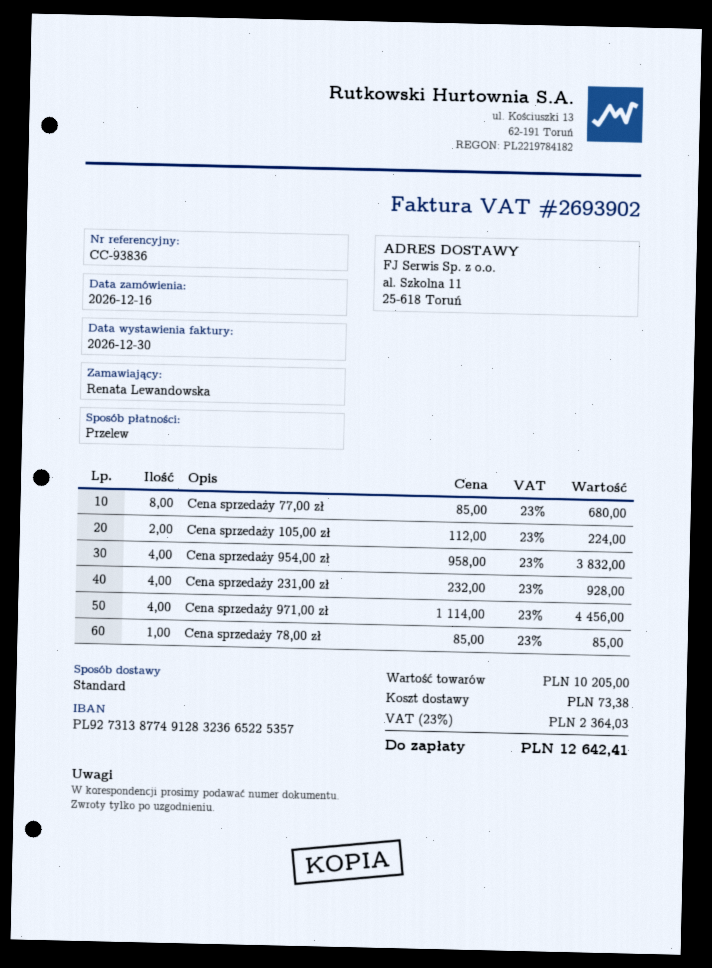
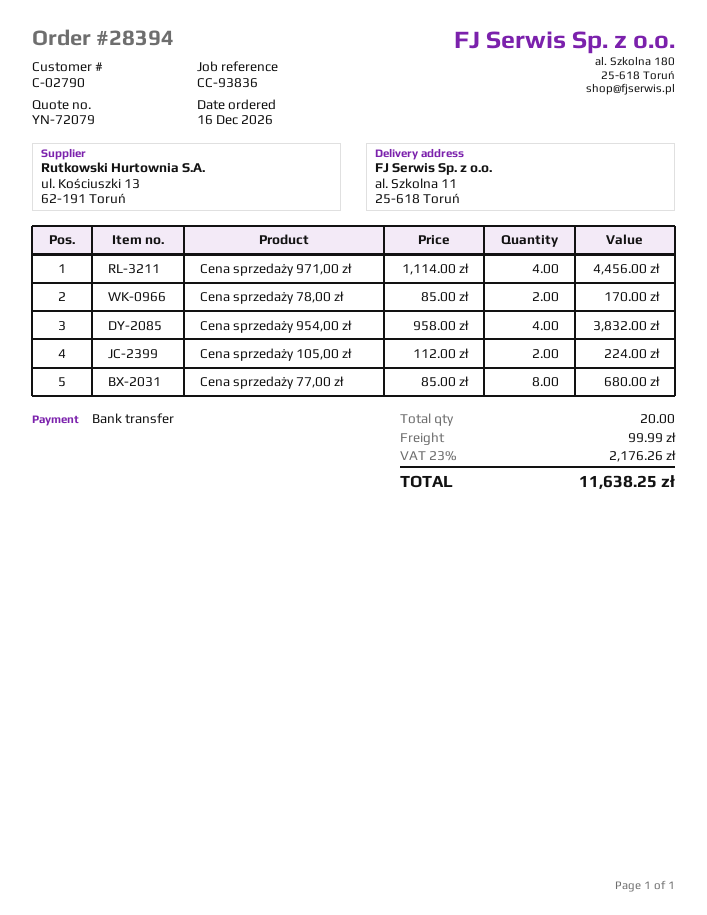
Cena sprzedaży 231,00 zł: 4 x 232.00 = 928.00 -> none
Cena sprzedaży 78,00 zł: 1 x 85.00 = 85.00 -> 2 x 85.00 = 170.00
shipping: 73.38 -> 99.99
tax: 23% = 2364.03 -> 23% = 2176.26
total: 12642.41 -> 11638.25

